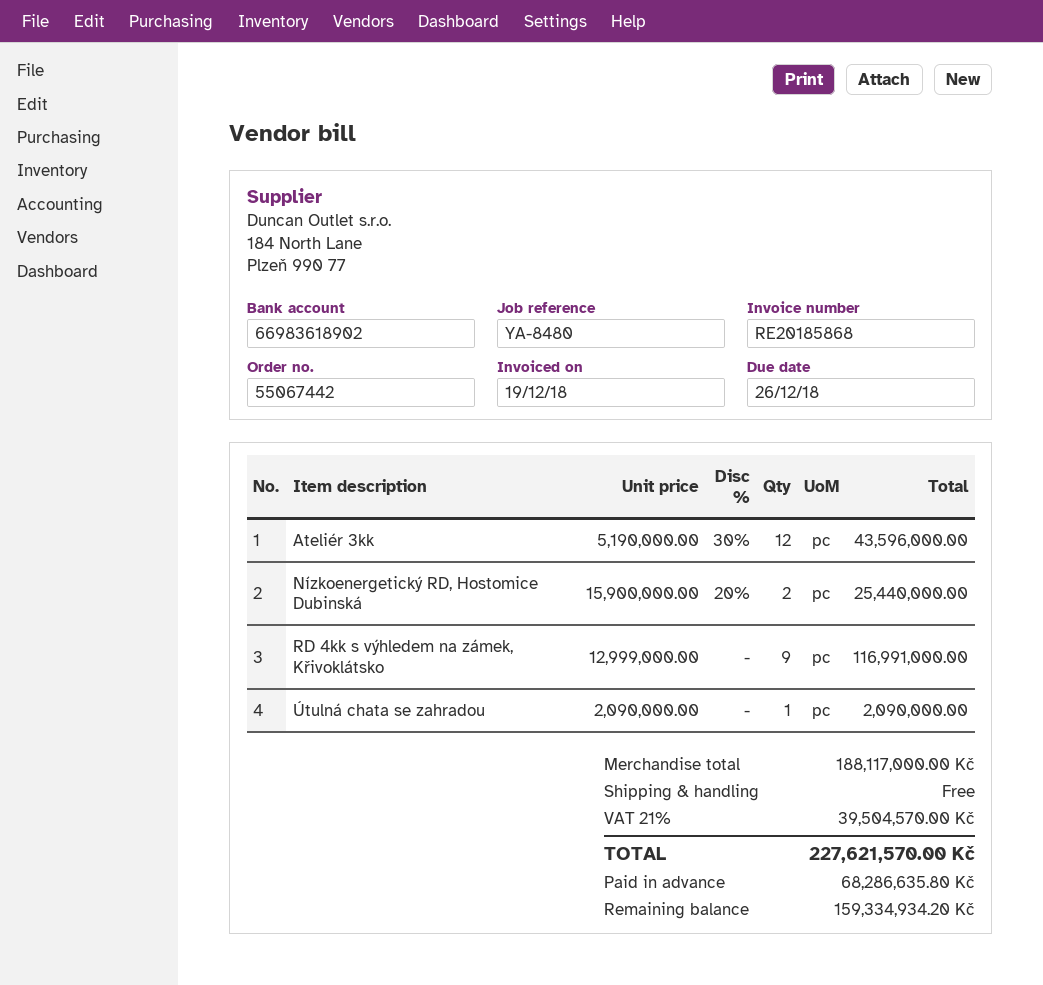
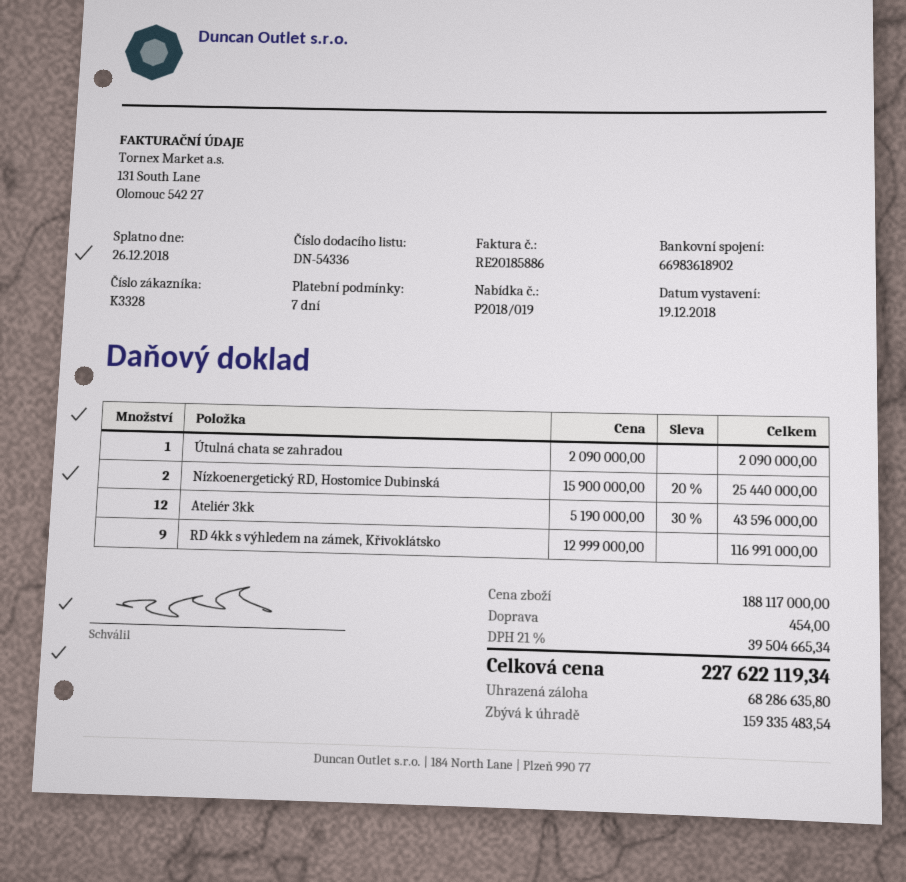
invoice number: RE20185868 -> RE20185886
shipping: 0.00 -> 454.00
tax: 21% = 39504570.00 -> 21% = 39504665.34
total: 227621570.00 -> 227622119.34
balance: 159334934.20 -> 159335483.54

